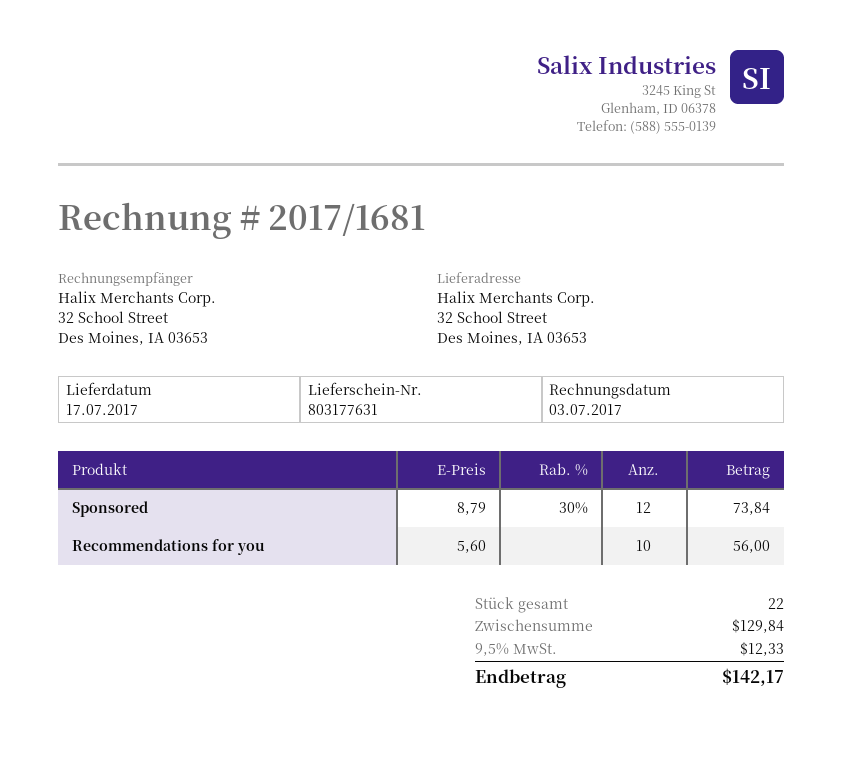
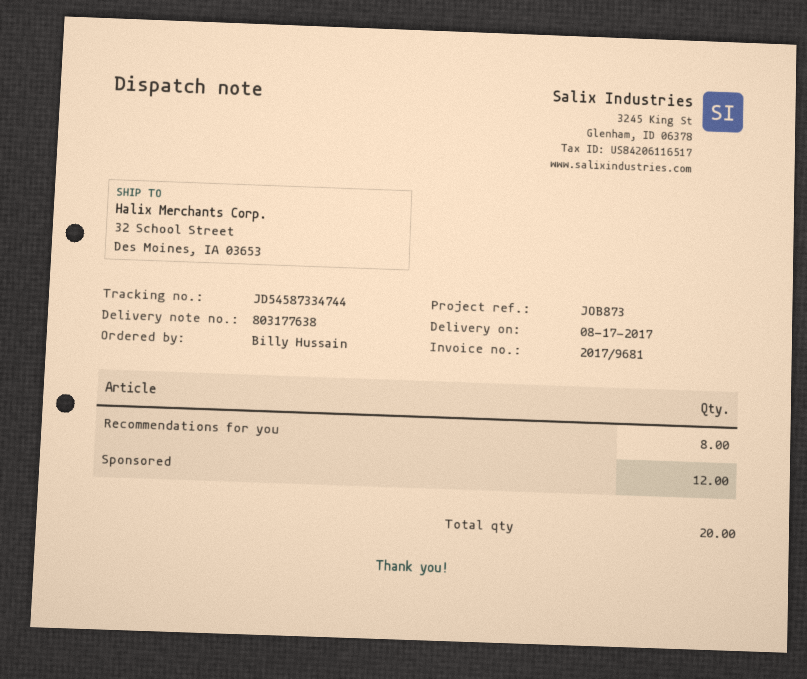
delivery note number: 803177631 -> 803177638
delivery date: 2017-07-17 -> 2017-08-17
invoice number: 2017/1681 -> 2017/9681
Recommendations for you: 10 -> 8
total quantity: 22 -> 20

